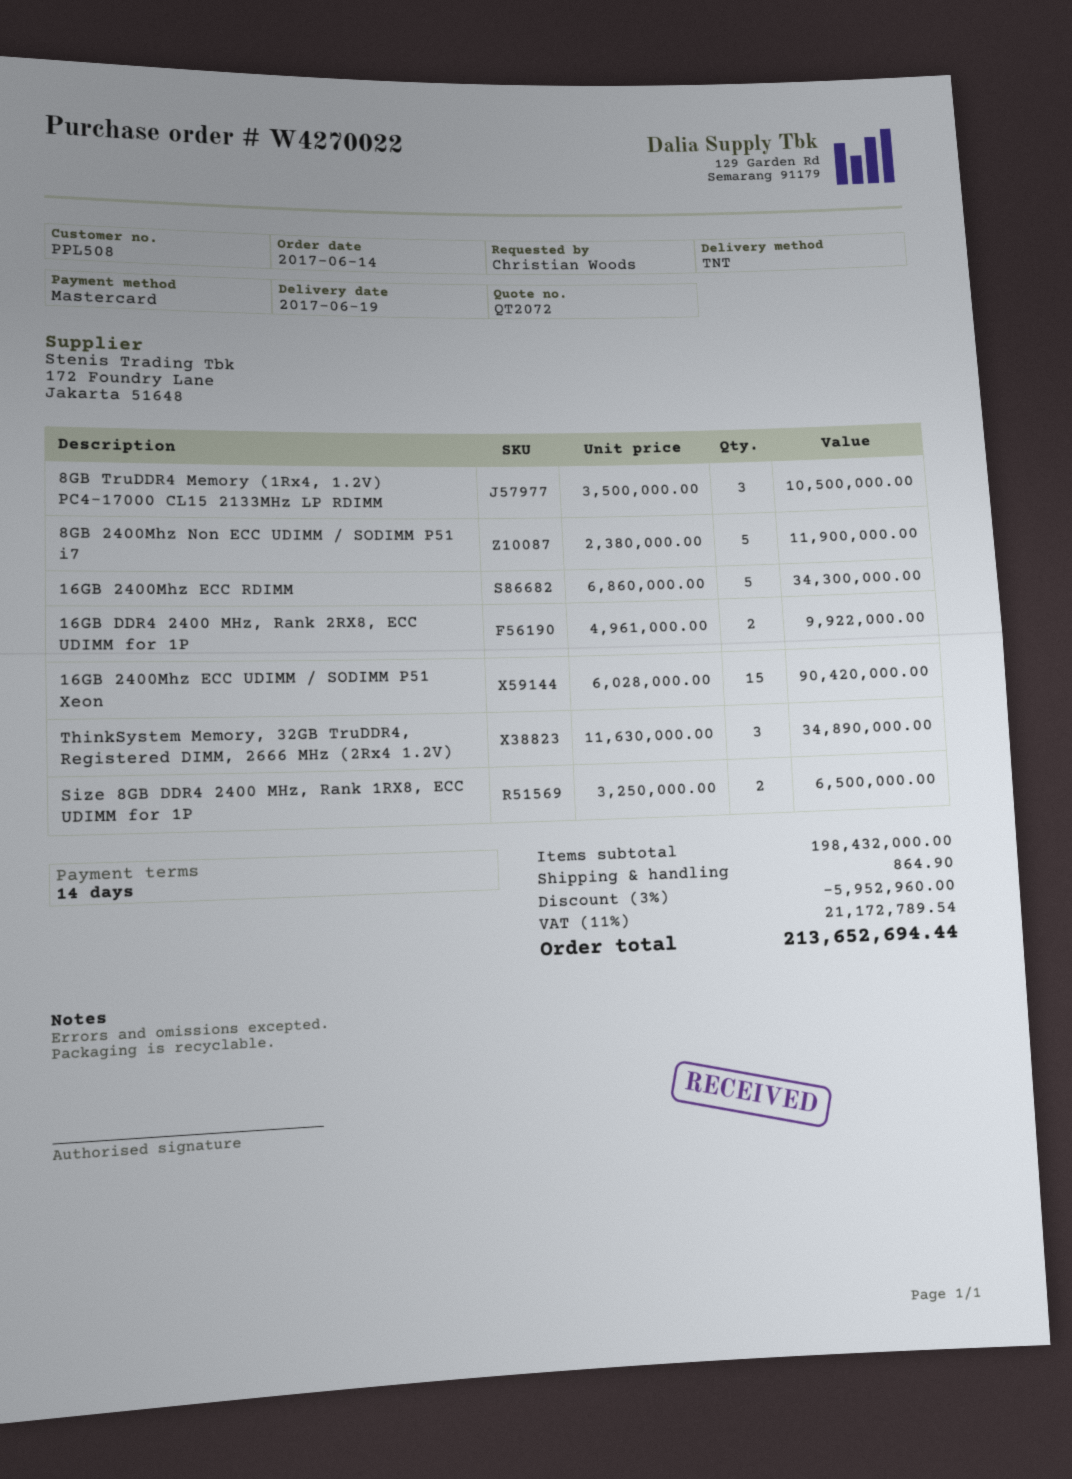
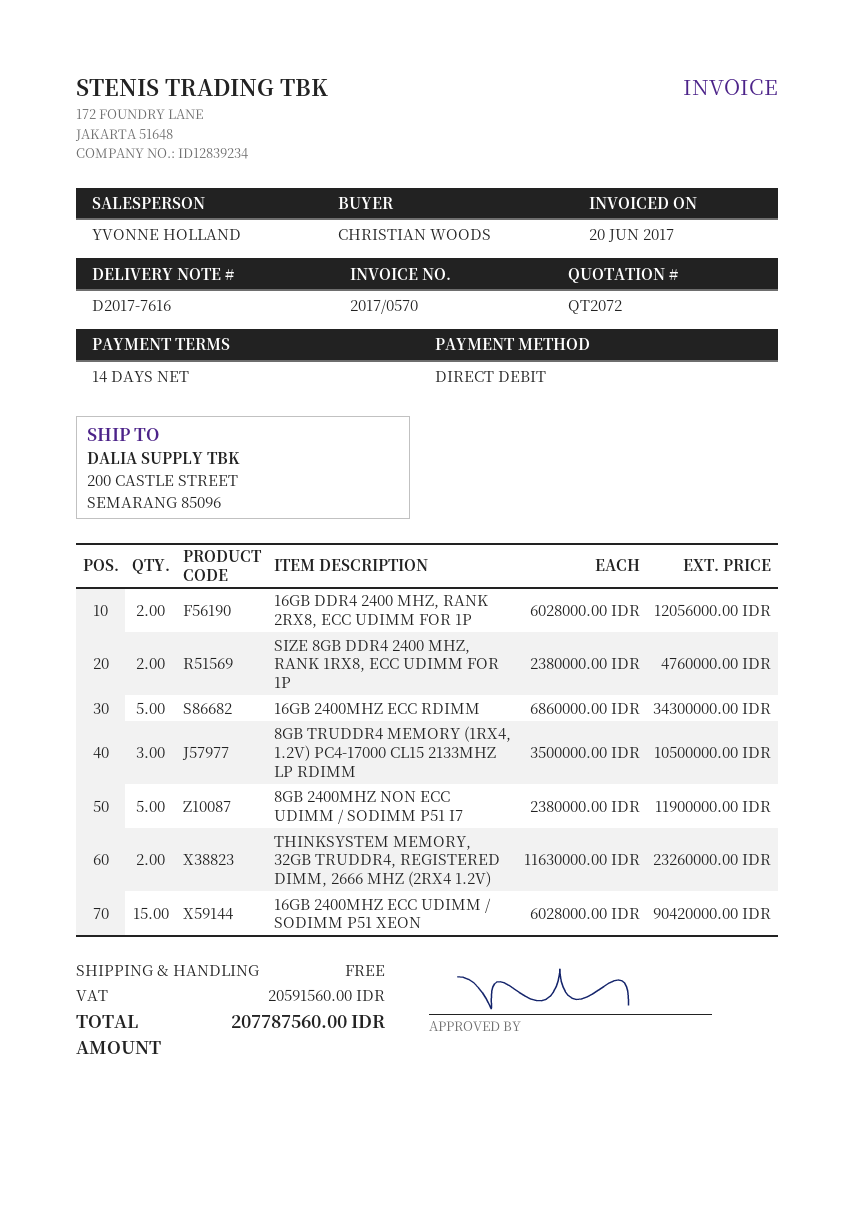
payment method: Mastercard -> direct debit
16GB DDR4 2400 MHz, Rank 2RX8, ECC UDIMM for 1P: 2 x 4961000.00 = 9922000.00 -> 2 x 6028000.00 = 12056000.00
ThinkSystem Memory, 32GB TruDDR4, Registered DIMM, 2666 MHz (2Rx4 1.2V): 3 x 11630000.00 = 34890000.00 -> 2 x 11630000.00 = 23260000.00
Size 8GB DDR4 2400 MHz, Rank 1RX8, ECC UDIMM for 1P: 2 x 3250000.00 = 6500000.00 -> 2 x 2380000.00 = 4760000.00
discount: 3% = 5952960.00 -> none
shipping: 864.90 -> 0.00
tax: 21172789.54 -> 20591560.00
total: 213652694.44 -> 207787560.00

